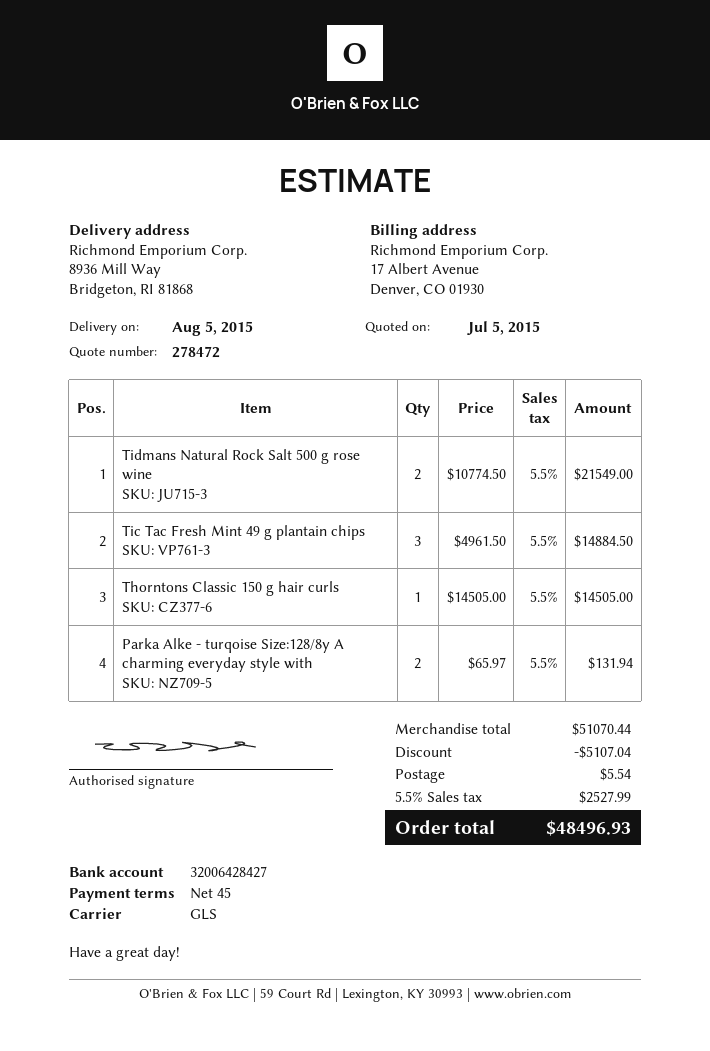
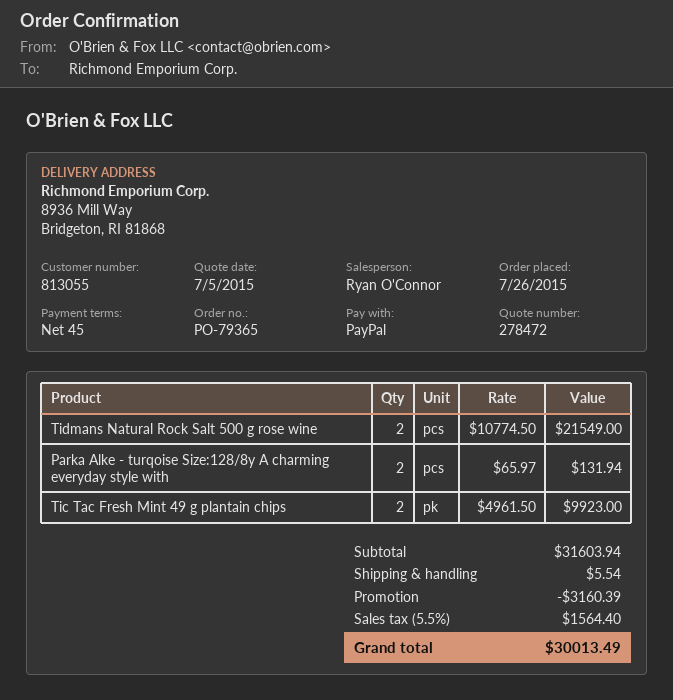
Tic Tac Fresh Mint 49 g plantain chips: 3 x 4961.50 = 14884.50 -> 2 x 4961.50 = 9923.00
Thorntons Classic 150 g hair curls: 1 x 14505.00 = 14505.00 -> none
subtotal: 51070.44 -> 31603.94
discount: 5107.04 -> 3160.39
tax: 5.5% = 2527.99 -> 5.5% = 1564.40
total: 48496.93 -> 30013.49

